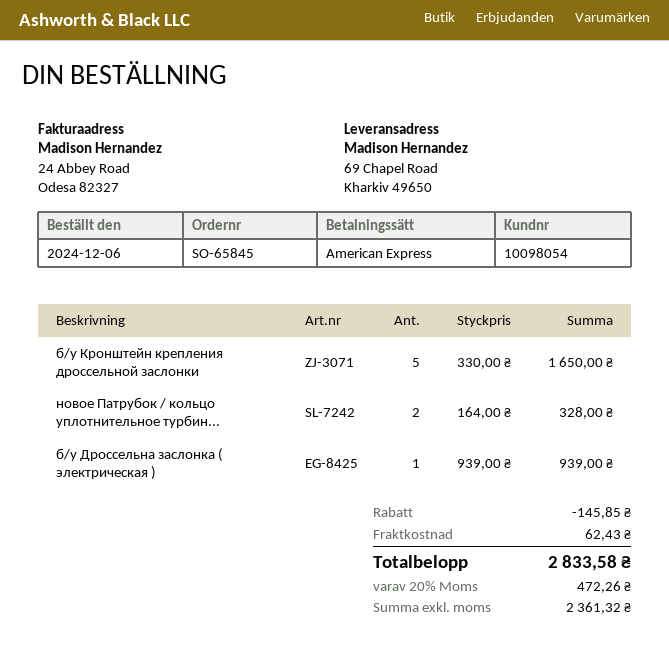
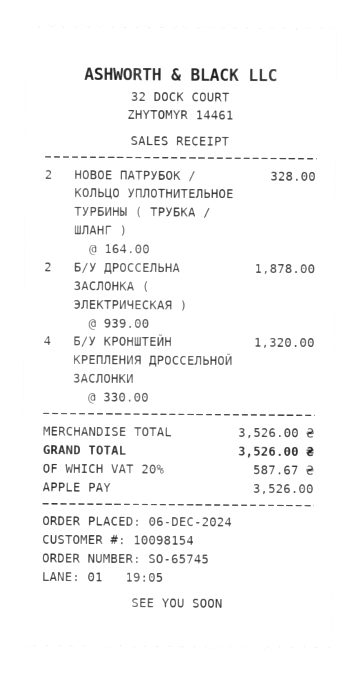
order number: SO-65845 -> SO-65745
customer number: 10098054 -> 10098154
payment method: American Express -> Apple Pay
б/у Кронштейн крепления дроссельной заслонки: 5 x 330.00 = 1650.00 -> 4 x 330.00 = 1320.00
б/у Дроссельна заслонка ( электрическая ): 1 x 939.00 = 939.00 -> 2 x 939.00 = 1878.00
discount: 145.85 -> none
shipping: 62.43 -> none
tax: 20% = 472.26 -> 20% = 587.67
total: 2833.58 -> 3526.00

